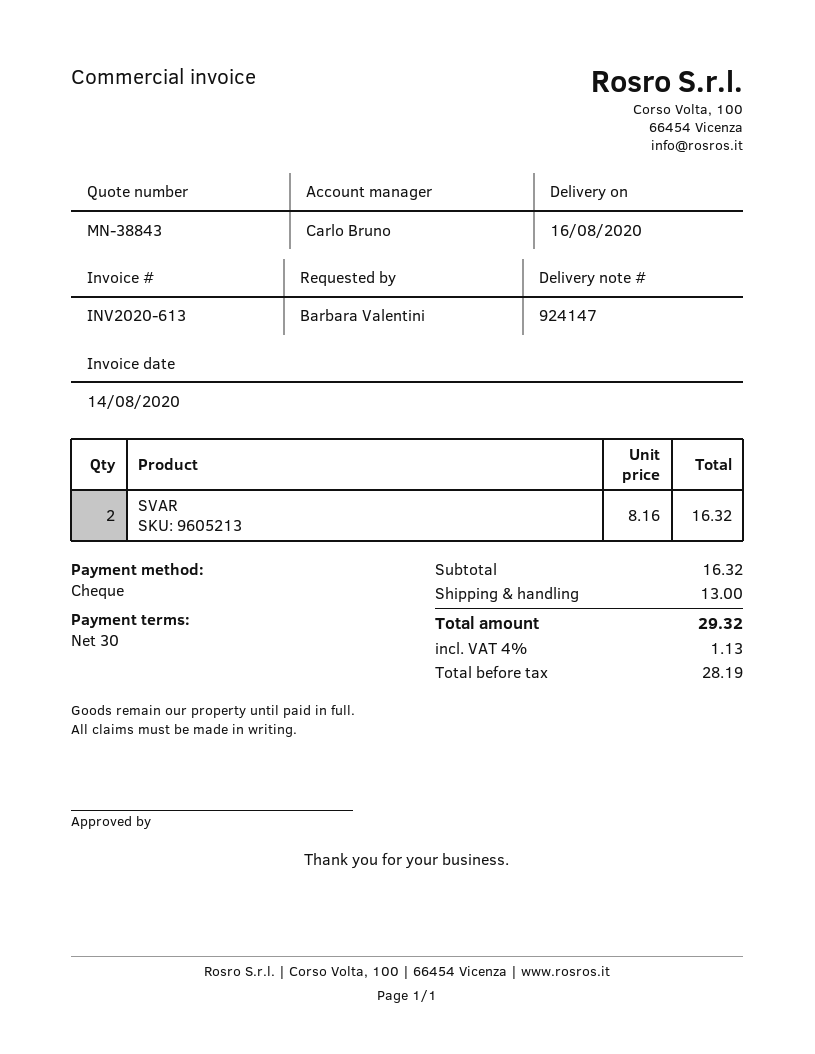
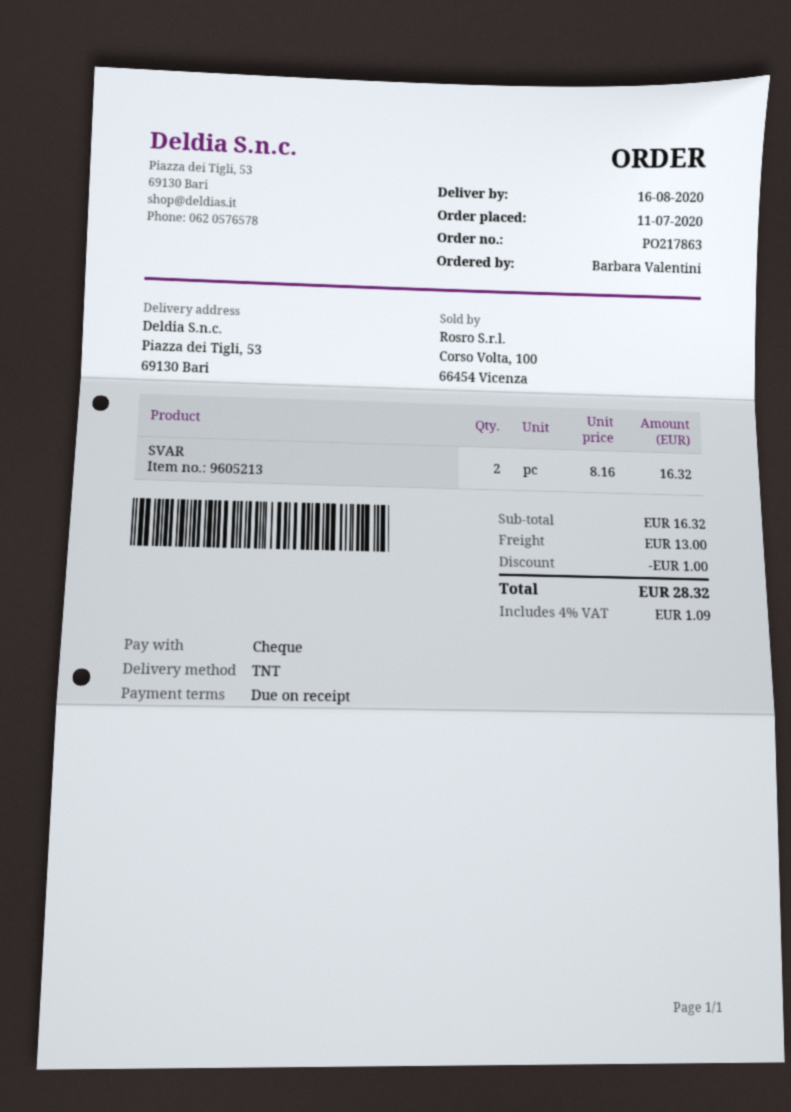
payment terms: 30 days -> on receipt
discount: none -> 1.00
tax: 4% = 1.13 -> 4% = 1.09
total: 29.32 -> 28.32

